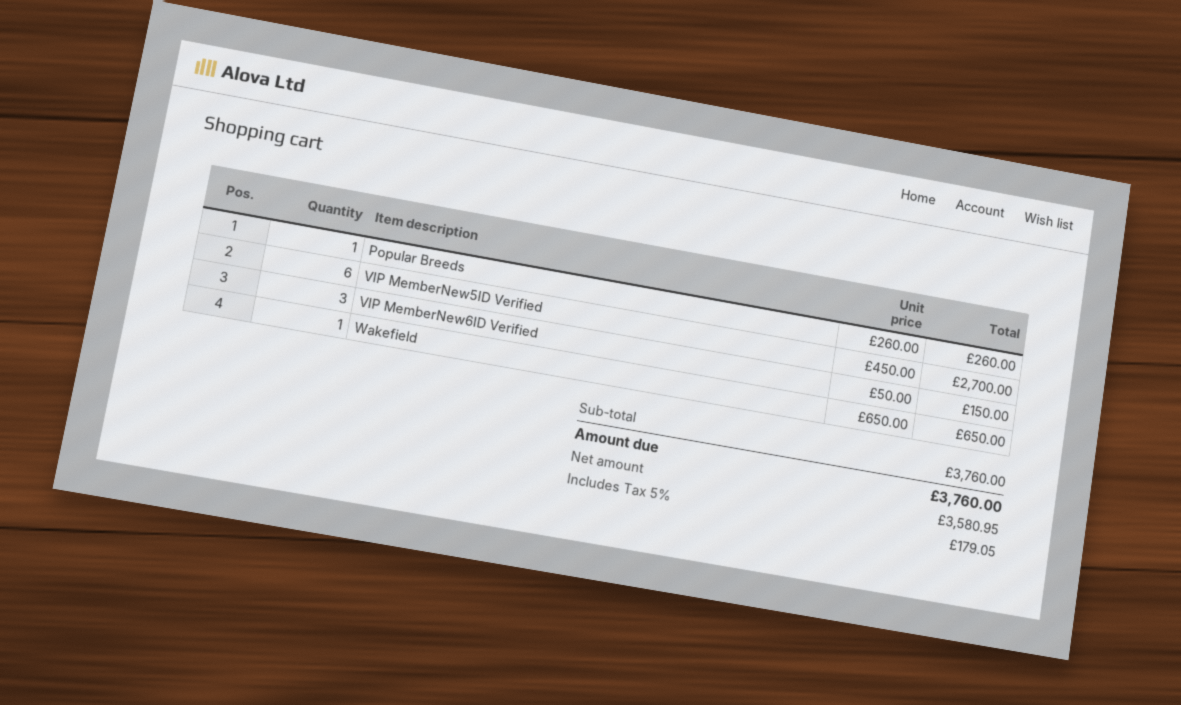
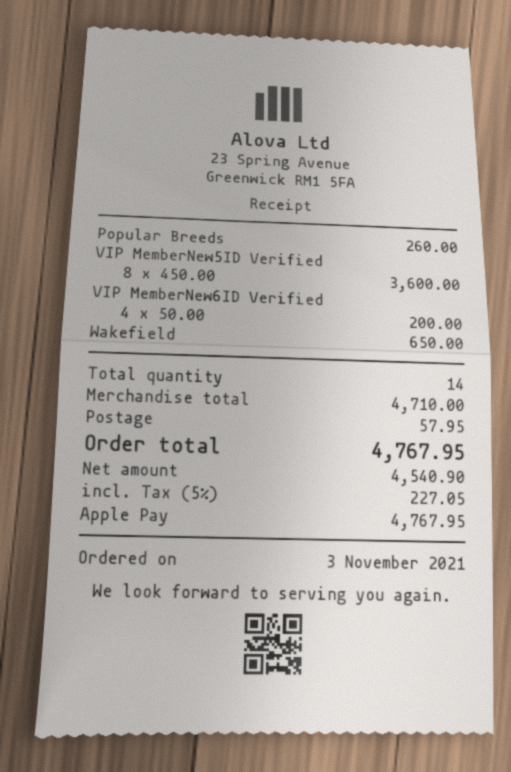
VIP MemberNew5ID Verified: 6 x 450.00 = 2700.00 -> 8 x 450.00 = 3600.00
VIP MemberNew6ID Verified: 3 x 50.00 = 150.00 -> 4 x 50.00 = 200.00
subtotal: 3760.00 -> 4710.00
shipping: none -> 57.95
net: 3580.95 -> 4540.90
tax: 5% = 179.05 -> 5% = 227.05
total: 3760.00 -> 4767.95

